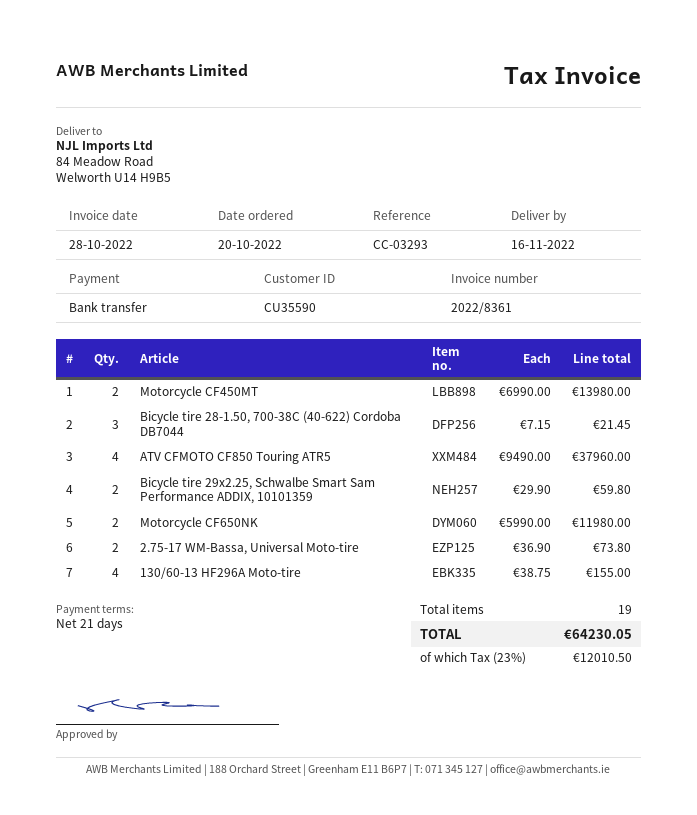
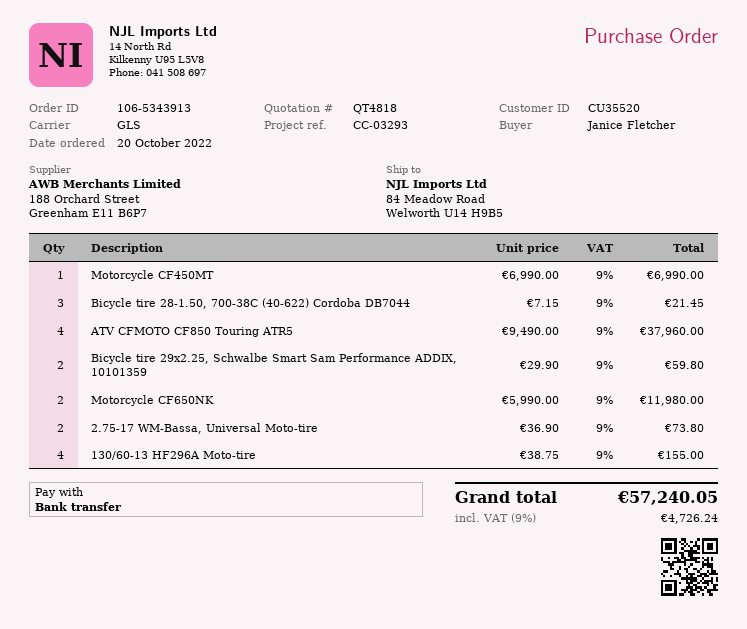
customer number: CU35590 -> CU35520
Motorcycle CF450MT: 2 x 6990.00 = 13980.00 -> 1 x 6990.00 = 6990.00
tax: 23% = 12010.50 -> 9% = 4726.24
total: 64230.05 -> 57240.05

